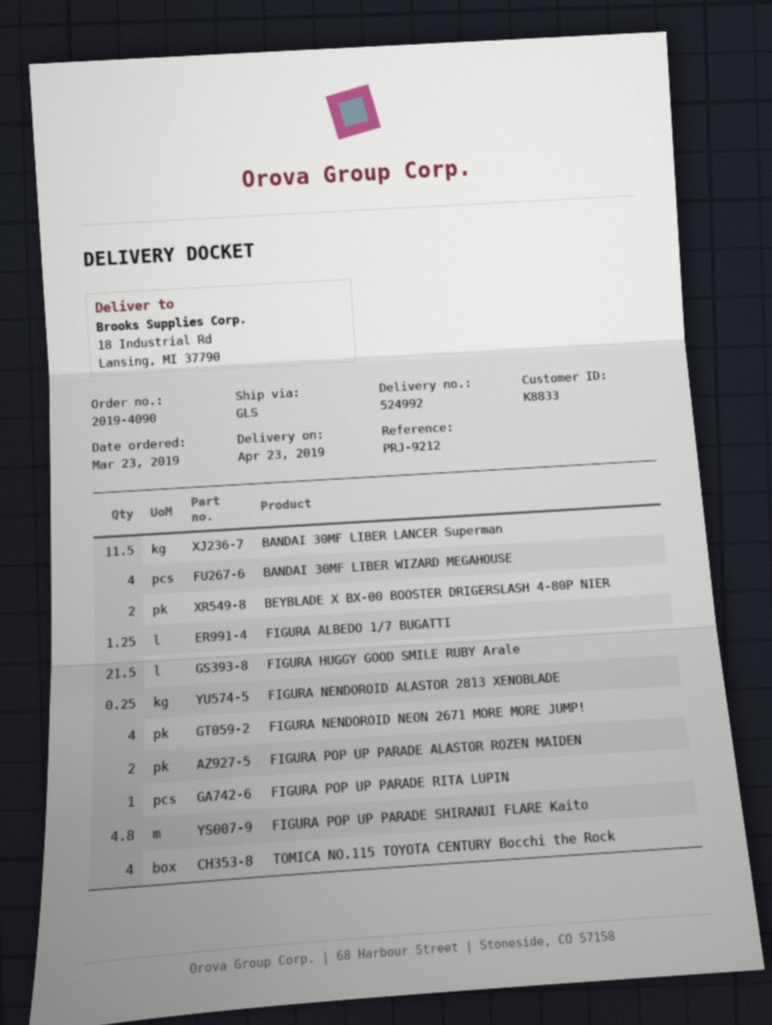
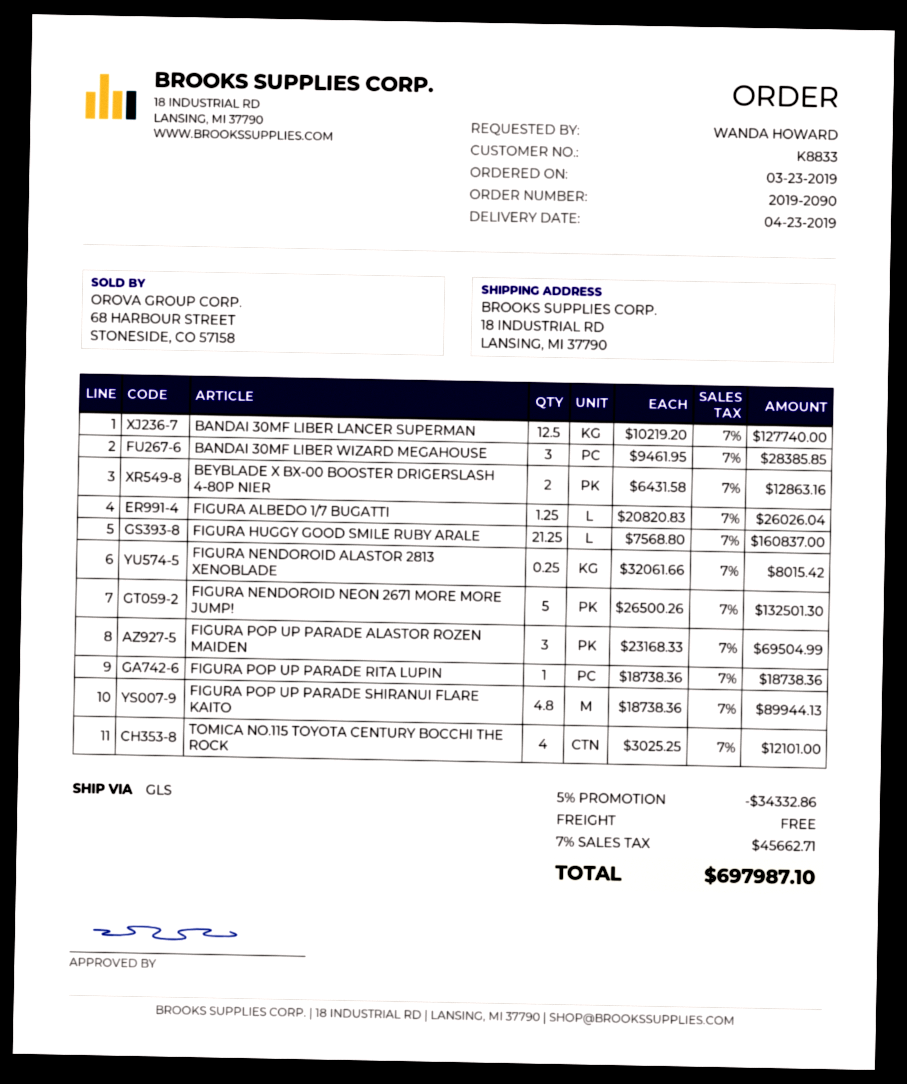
order number: 2019-4090 -> 2019-2090
BANDAI 30MF LIBER LANCER Superman: 11.5 -> 12.5
BANDAI 30MF LIBER WIZARD MEGAHOUSE: 4 -> 3
FIGURA HUGGY GOOD SMILE RUBY Arale: 21.5 -> 21.25
FIGURA NENDOROID NEON 2671 MORE MORE JUMP!: 4 -> 5
FIGURA POP UP PARADE ALASTOR ROZEN MAIDEN: 2 -> 3

